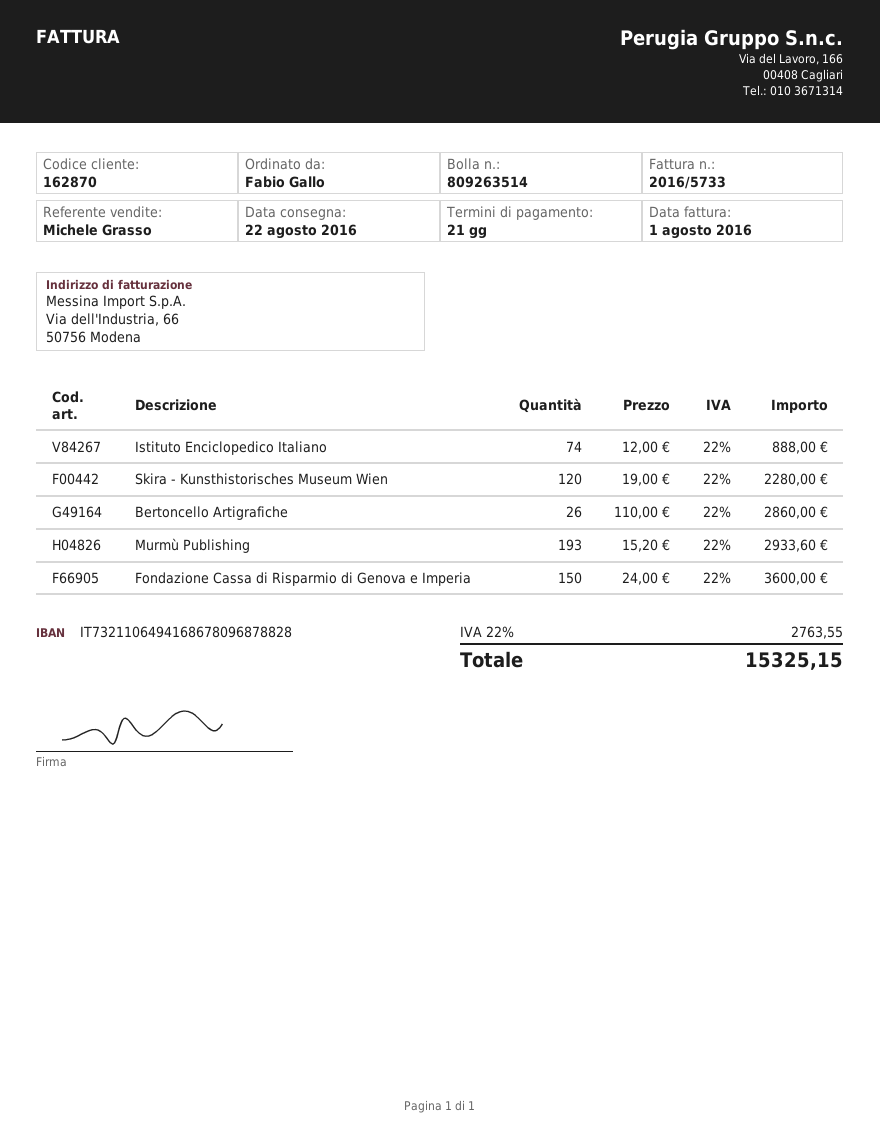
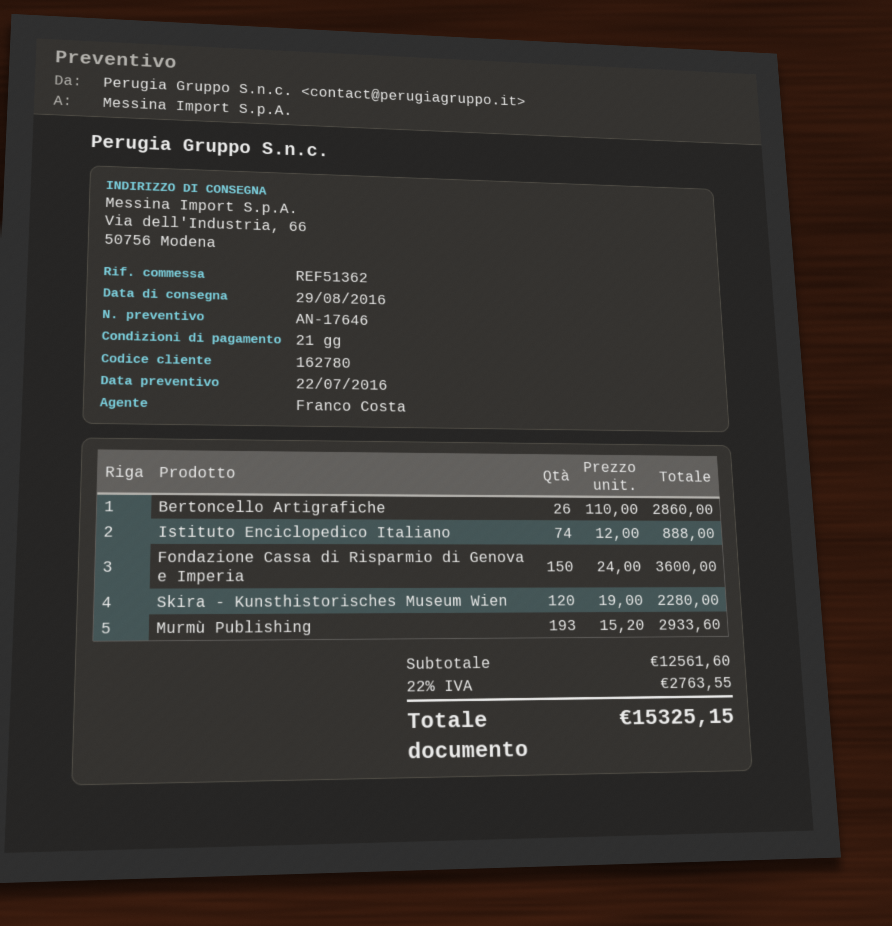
delivery date: 2016-08-22 -> 2016-08-29
customer number: 162870 -> 162780
sales rep: Michele Grasso -> Franco Costa

